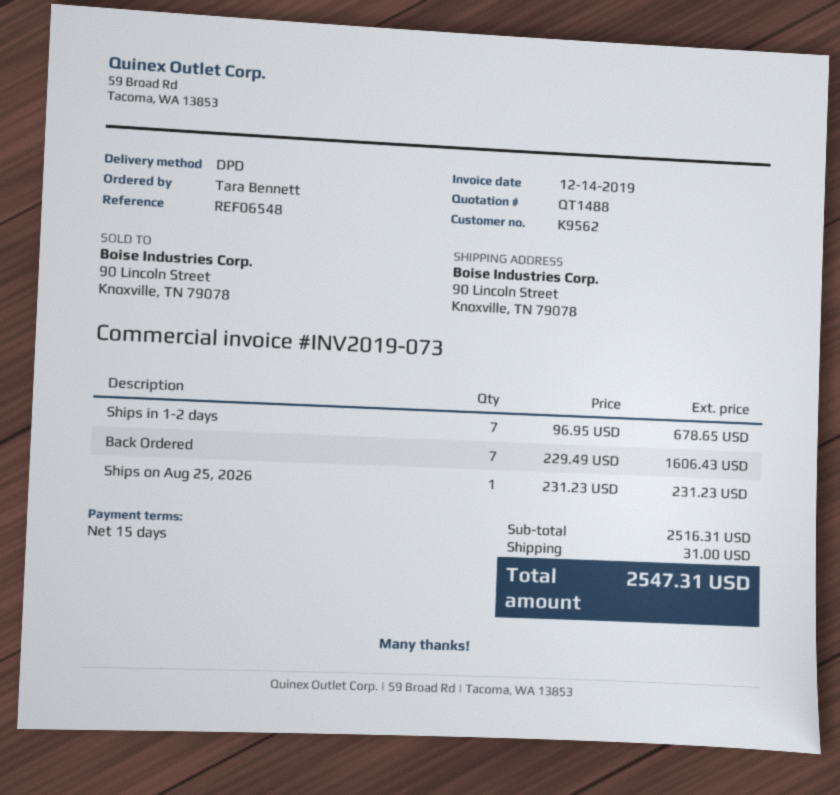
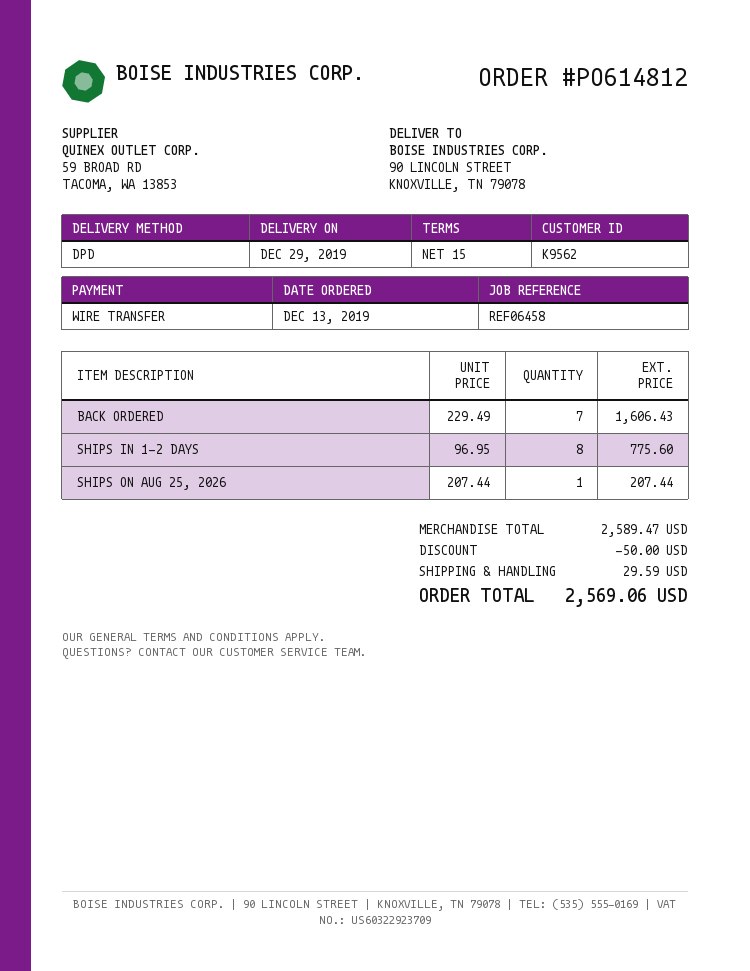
reference: REF06548 -> REF06458
Ships in 1-2 days: 7 x 96.95 = 678.65 -> 8 x 96.95 = 775.60
Ships on Aug 25, 2026: 1 x 231.23 = 231.23 -> 1 x 207.44 = 207.44
subtotal: 2516.31 -> 2589.47
discount: none -> 50.00
shipping: 31.00 -> 29.59
total: 2547.31 -> 2569.06

